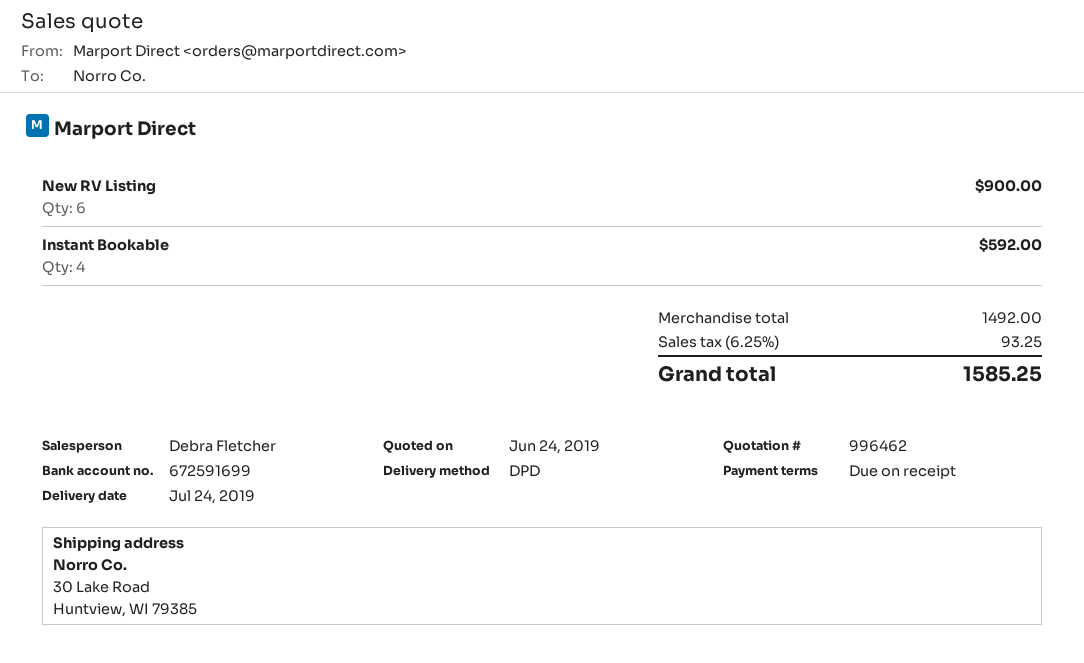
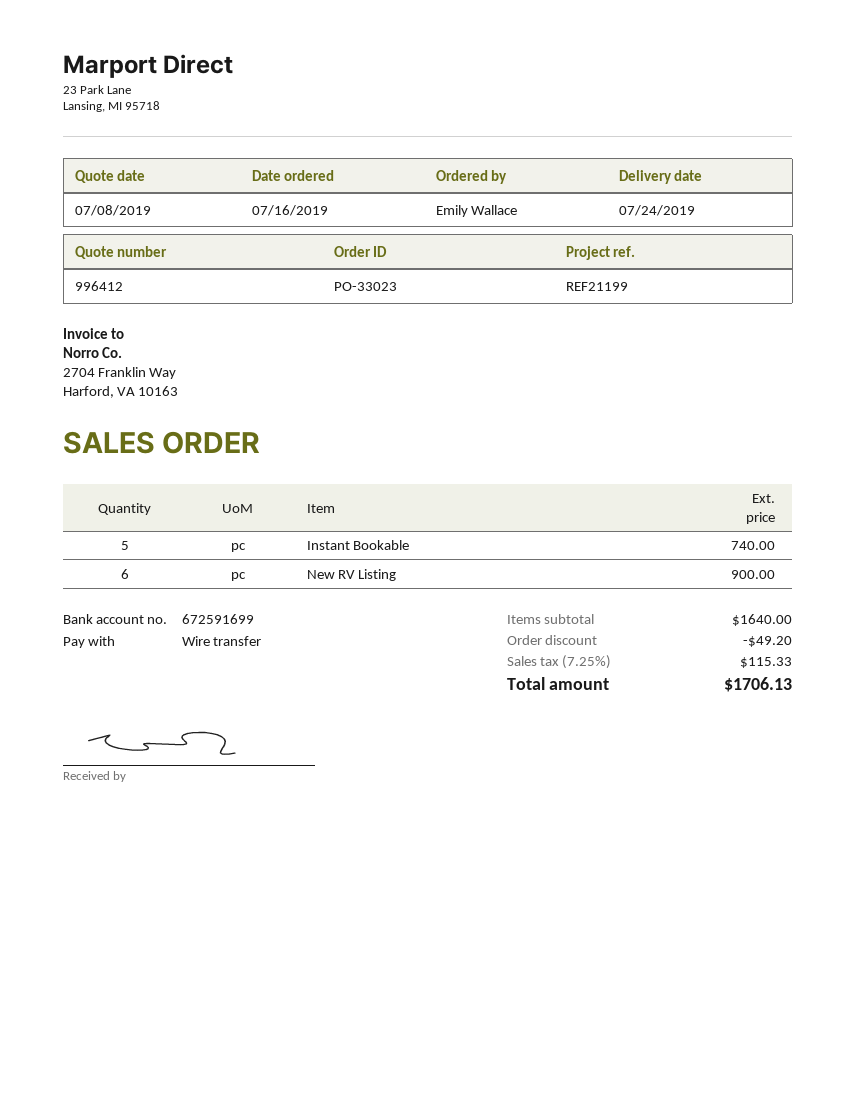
quote number: 996462 -> 996412
quote date: 2019-06-24 -> 2019-07-08
Instant Bookable: 4 for 592.00 -> 5 for 740.00
subtotal: 1492.00 -> 1640.00
discount: none -> 49.20
tax: 6.25% = 93.25 -> 7.25% = 115.33
total: 1585.25 -> 1706.13

